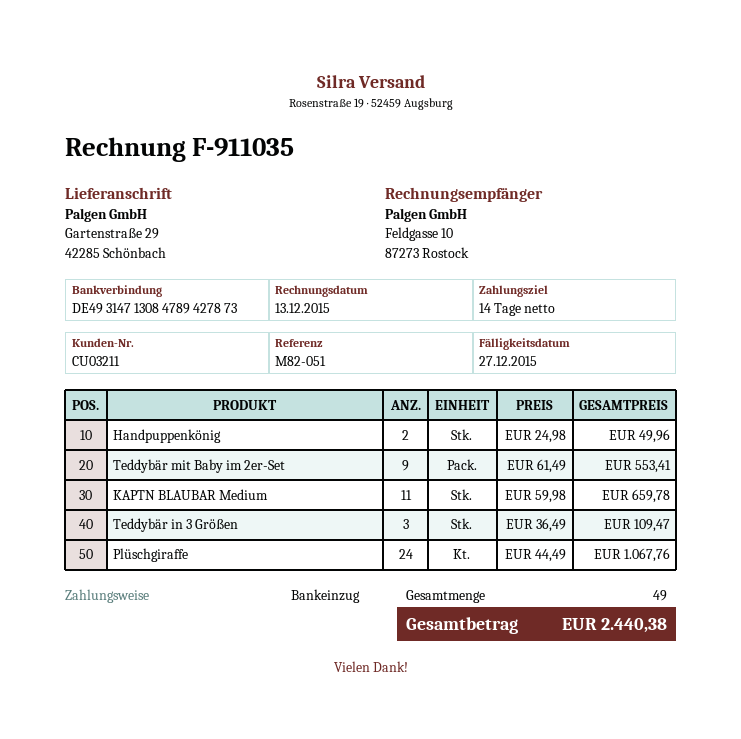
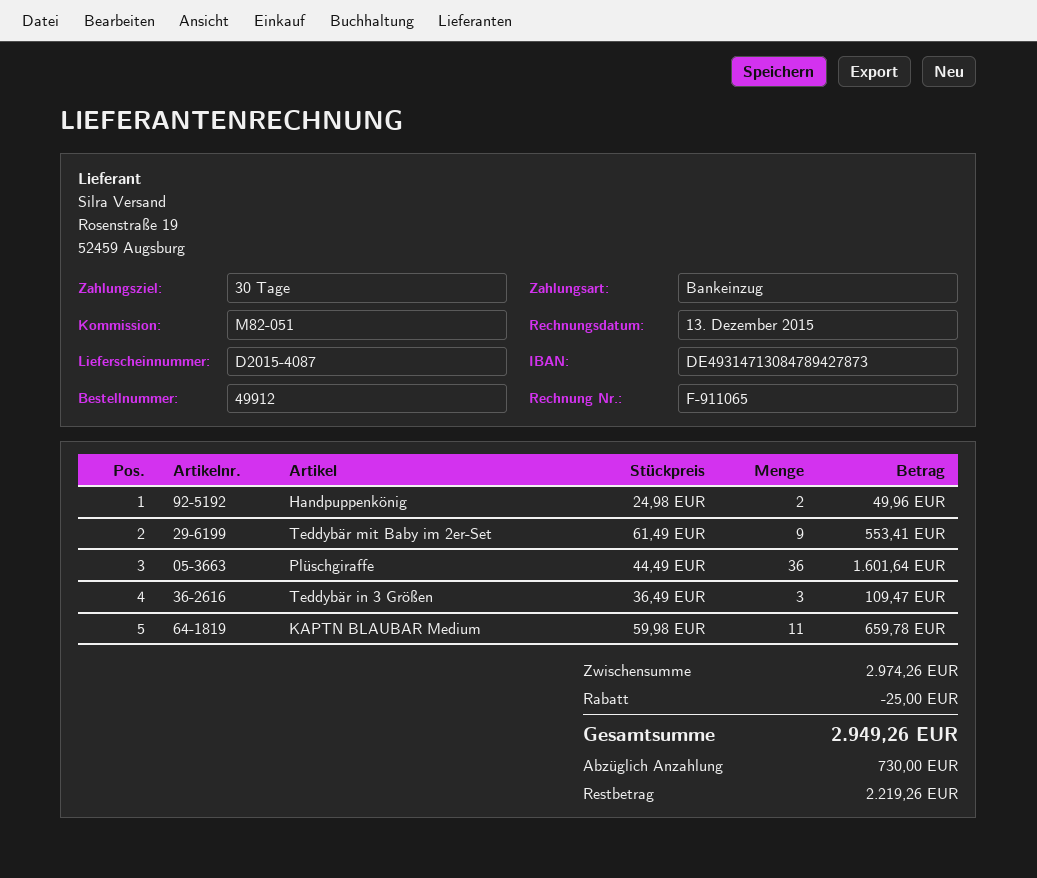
invoice number: F-911035 -> F-911065
payment terms: 14 days -> 30 days
Plüschgiraffe: 24 x 44.49 = 1067.76 -> 36 x 44.49 = 1601.64
discount: none -> 25.00
total: 2440.38 -> 2949.26

